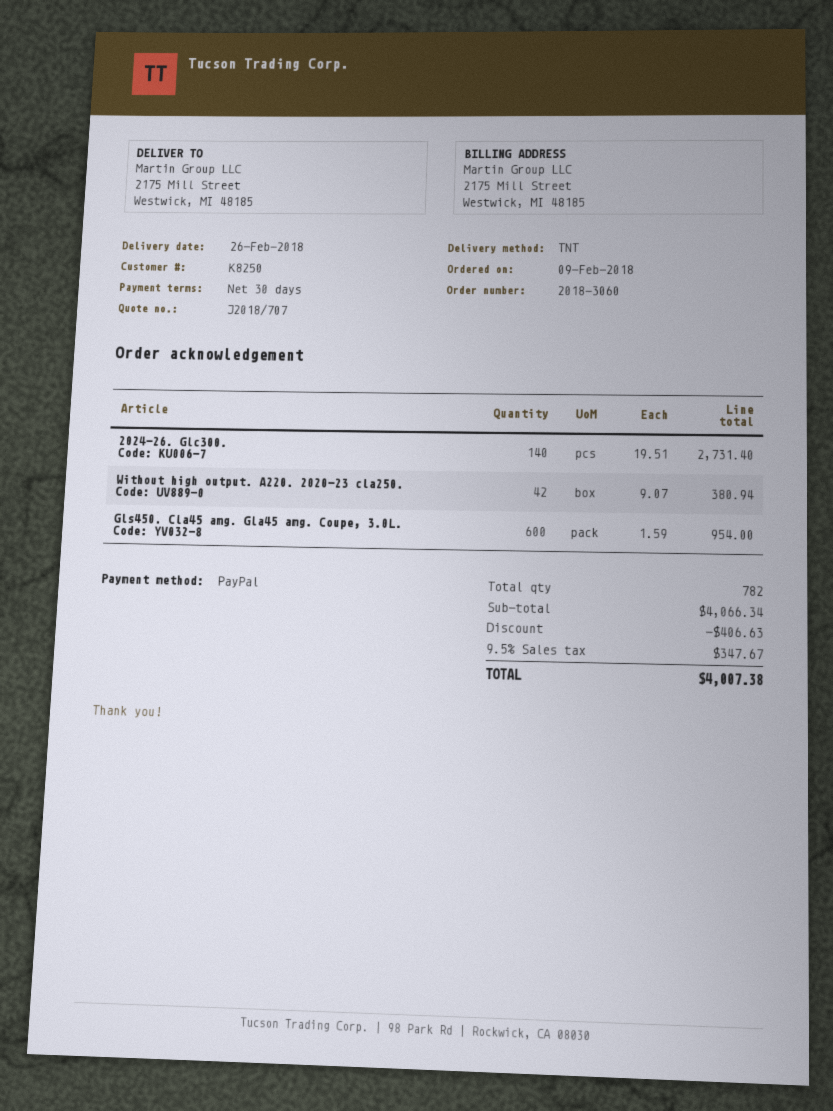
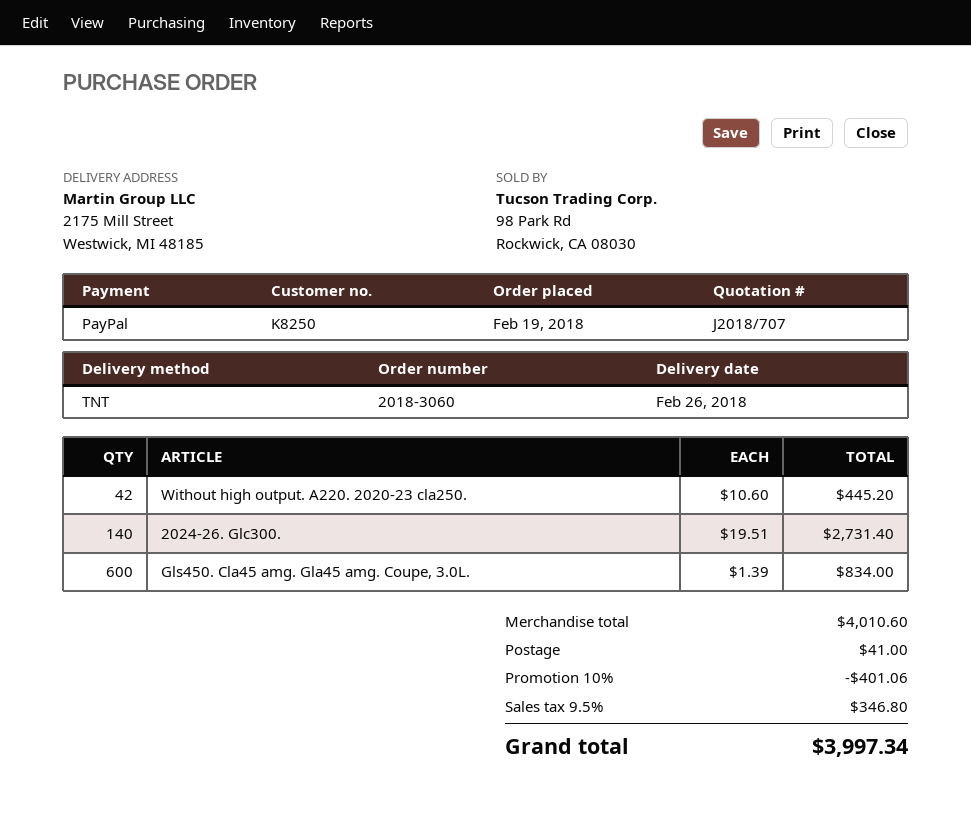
order date: 2018-02-09 -> 2018-02-19
Without high output. A220. 2020-23 cla250.: 42 x 9.07 = 380.94 -> 42 x 10.60 = 445.20
Gls450. Cla45 amg. Gla45 amg. Coupe, 3.0L.: 600 x 1.59 = 954.00 -> 600 x 1.39 = 834.00
subtotal: 4066.34 -> 4010.60
discount: 406.63 -> 401.06
shipping: none -> 41.00
tax: 9.5% = 347.67 -> 9.5% = 346.80
total: 4007.38 -> 3997.34

